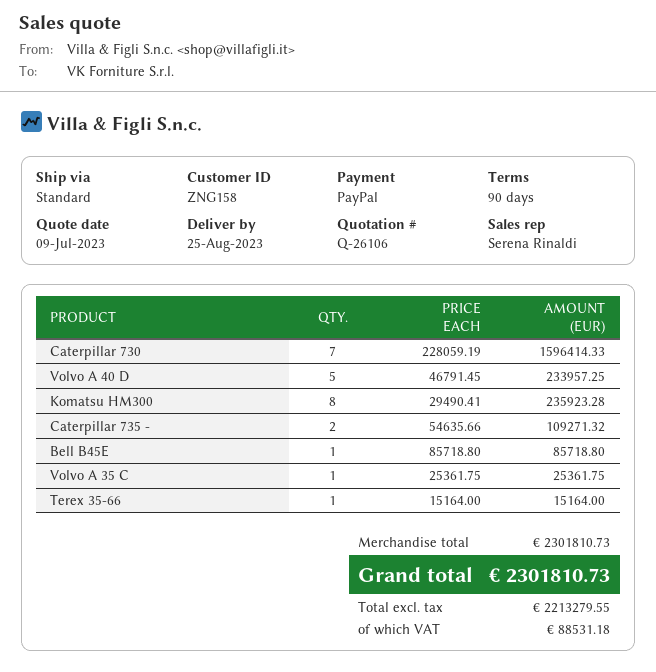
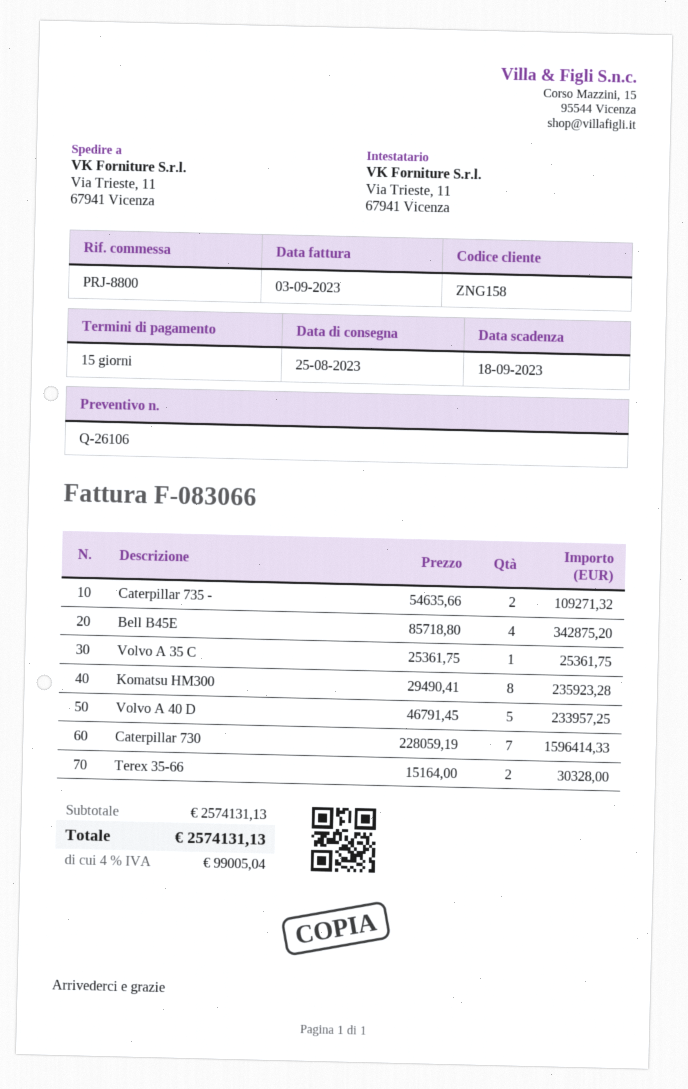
payment terms: 90 days -> 15 days
Bell B45E: 1 x 85718.80 = 85718.80 -> 4 x 85718.80 = 342875.20
Terex 35-66: 1 x 15164.00 = 15164.00 -> 2 x 15164.00 = 30328.00
subtotal: 2301810.73 -> 2574131.13
tax: 88531.18 -> 99005.04
total: 2301810.73 -> 2574131.13

